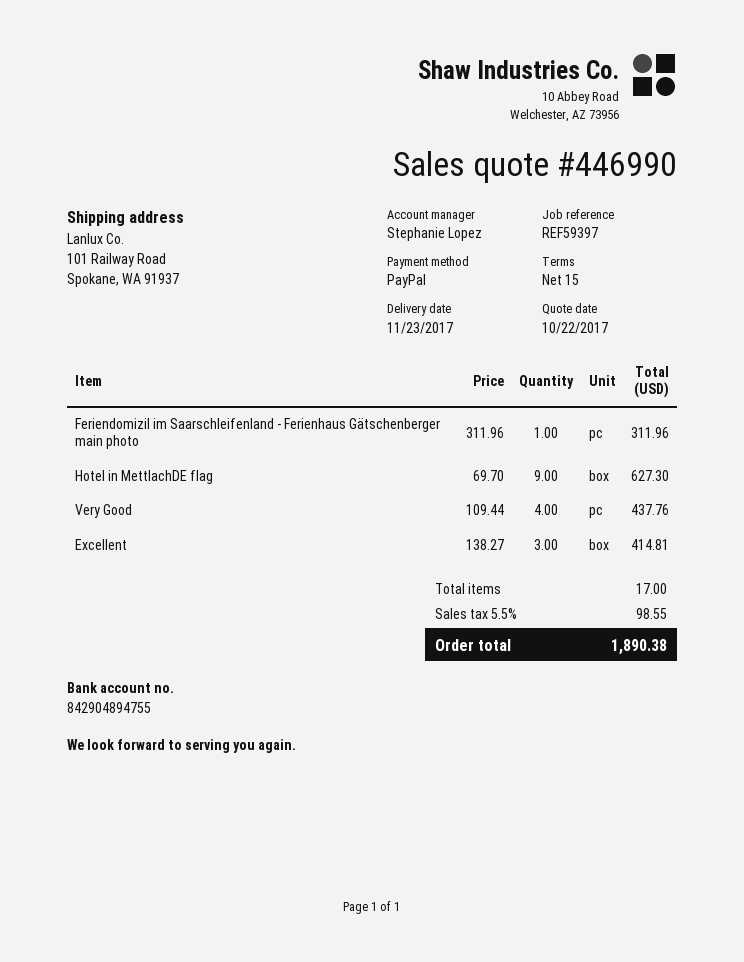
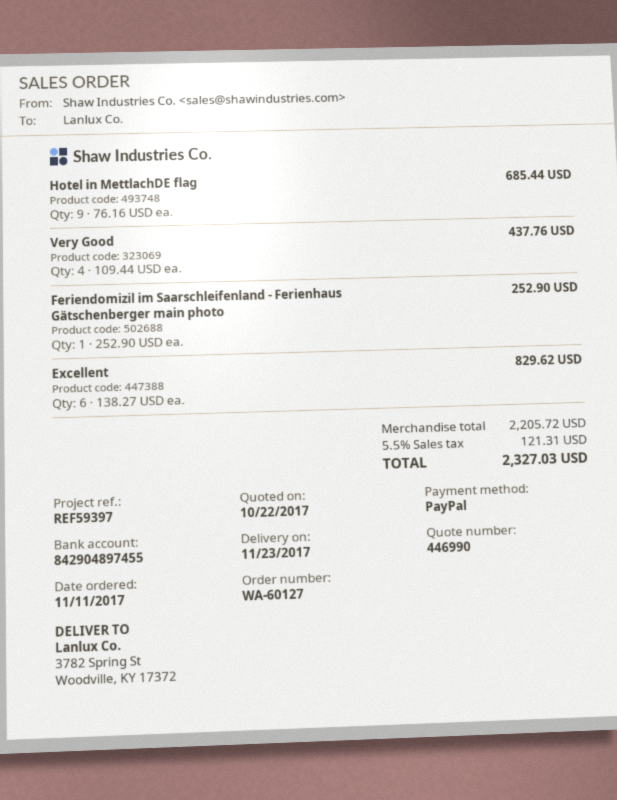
bank account: 842904894755 -> 842904897455
ship to: 101 Railway Road, Spokane, WA 91937 -> 3782 Spring St, Woodville, KY 17372
Feriendomizil im Saarschleifenland - Ferienhaus Gätschenberger main photo: 1 x 311.96 = 311.96 -> 1 x 252.90 = 252.90
Hotel in MettlachDE flag: 9 x 69.70 = 627.30 -> 9 x 76.16 = 685.44
Excellent: 3 x 138.27 = 414.81 -> 6 x 138.27 = 829.62
tax: 5.5% = 98.55 -> 5.5% = 121.31
total: 1890.38 -> 2327.03

